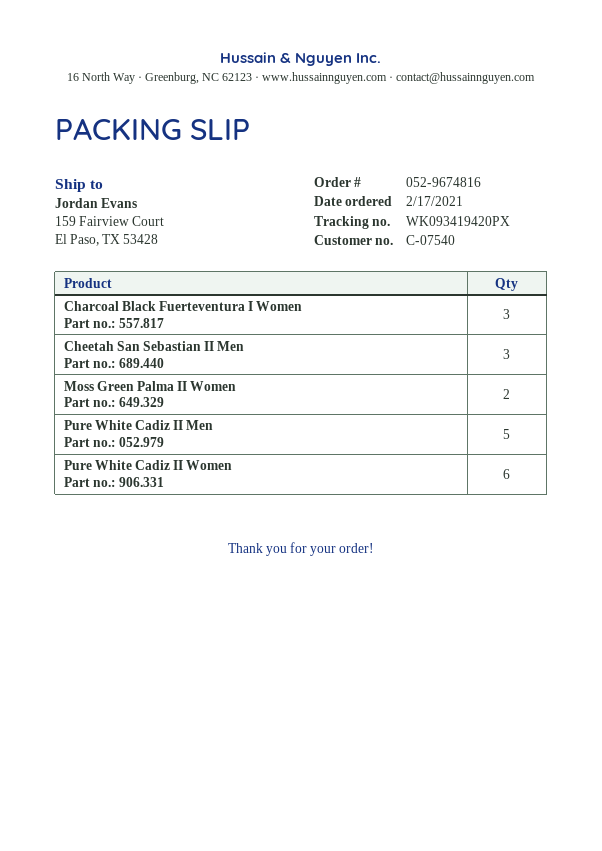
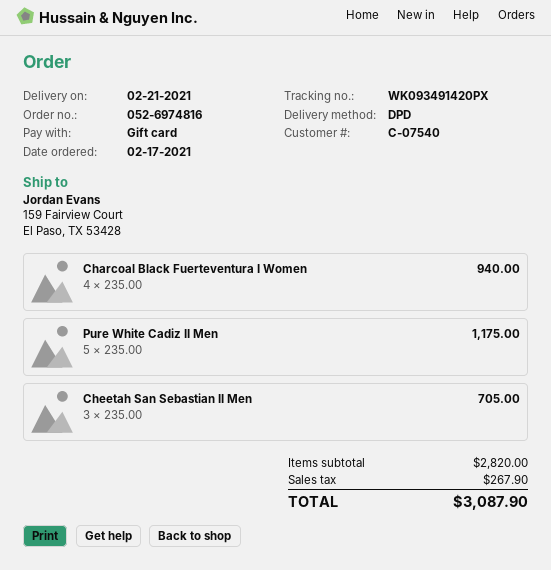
order number: 052-9674816 -> 052-6974816
tracking number: WK093419420PX -> WK093491420PX
Charcoal Black Fuerteventura I Women: 3 -> 4
Moss Green Palma II Women: 2 -> none
Pure White Cadiz II Women: 6 -> none

